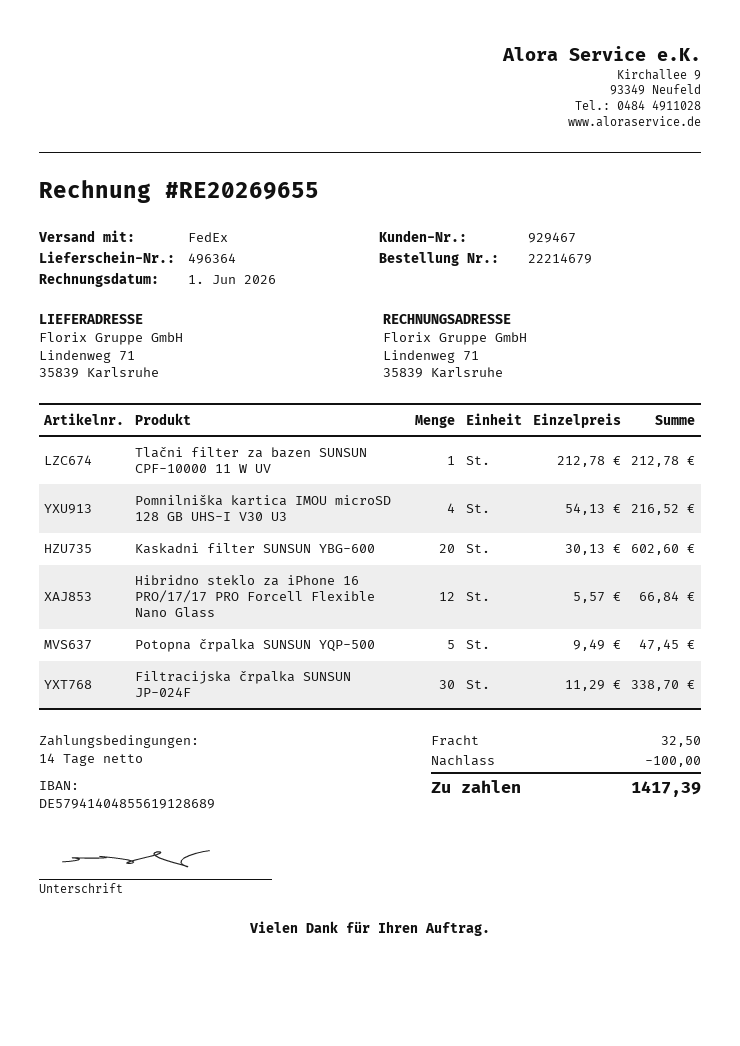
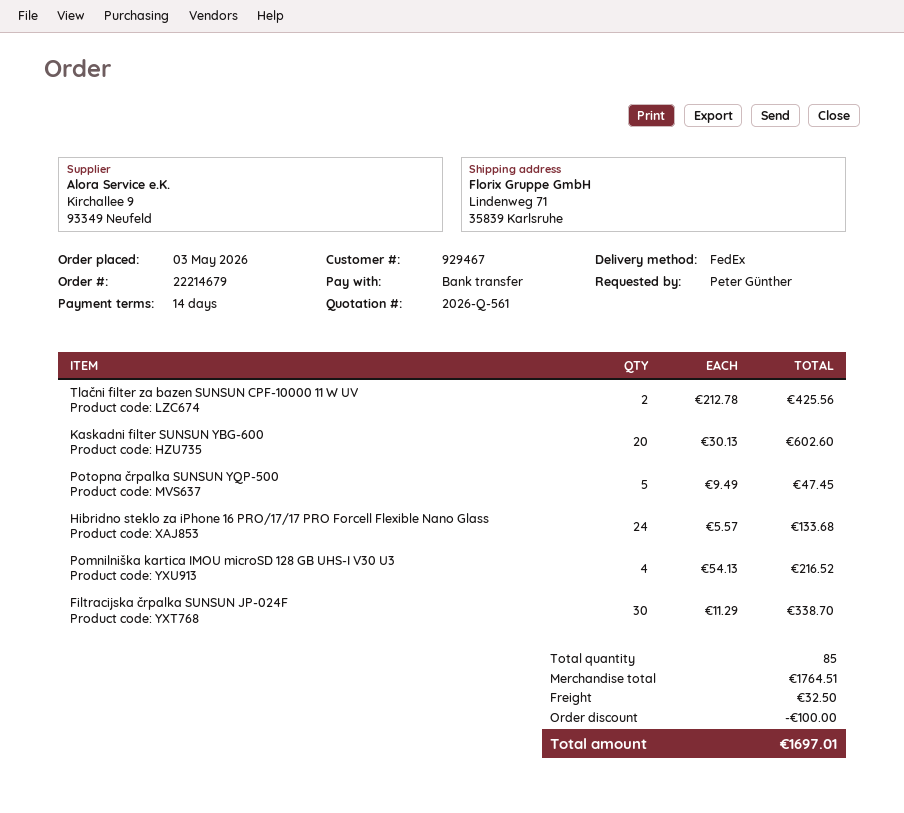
Tlačni filter za bazen SUNSUN CPF-10000 11 W UV: 1 x 212.78 = 212.78 -> 2 x 212.78 = 425.56
Hibridno steklo za iPhone 16 PRO/17/17 PRO Forcell Flexible Nano Glass: 12 x 5.57 = 66.84 -> 24 x 5.57 = 133.68
total: 1417.39 -> 1697.01

